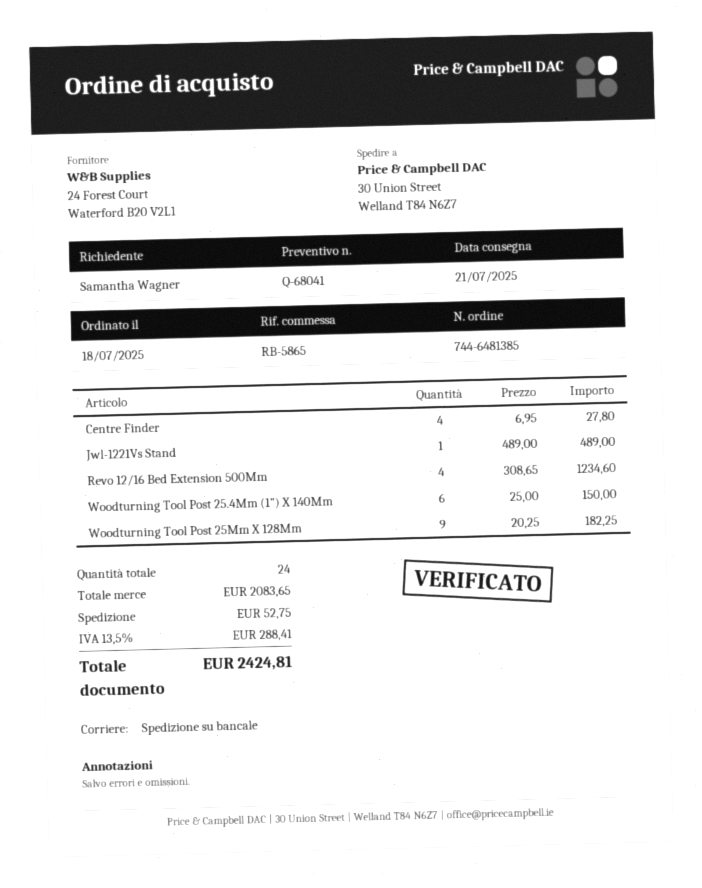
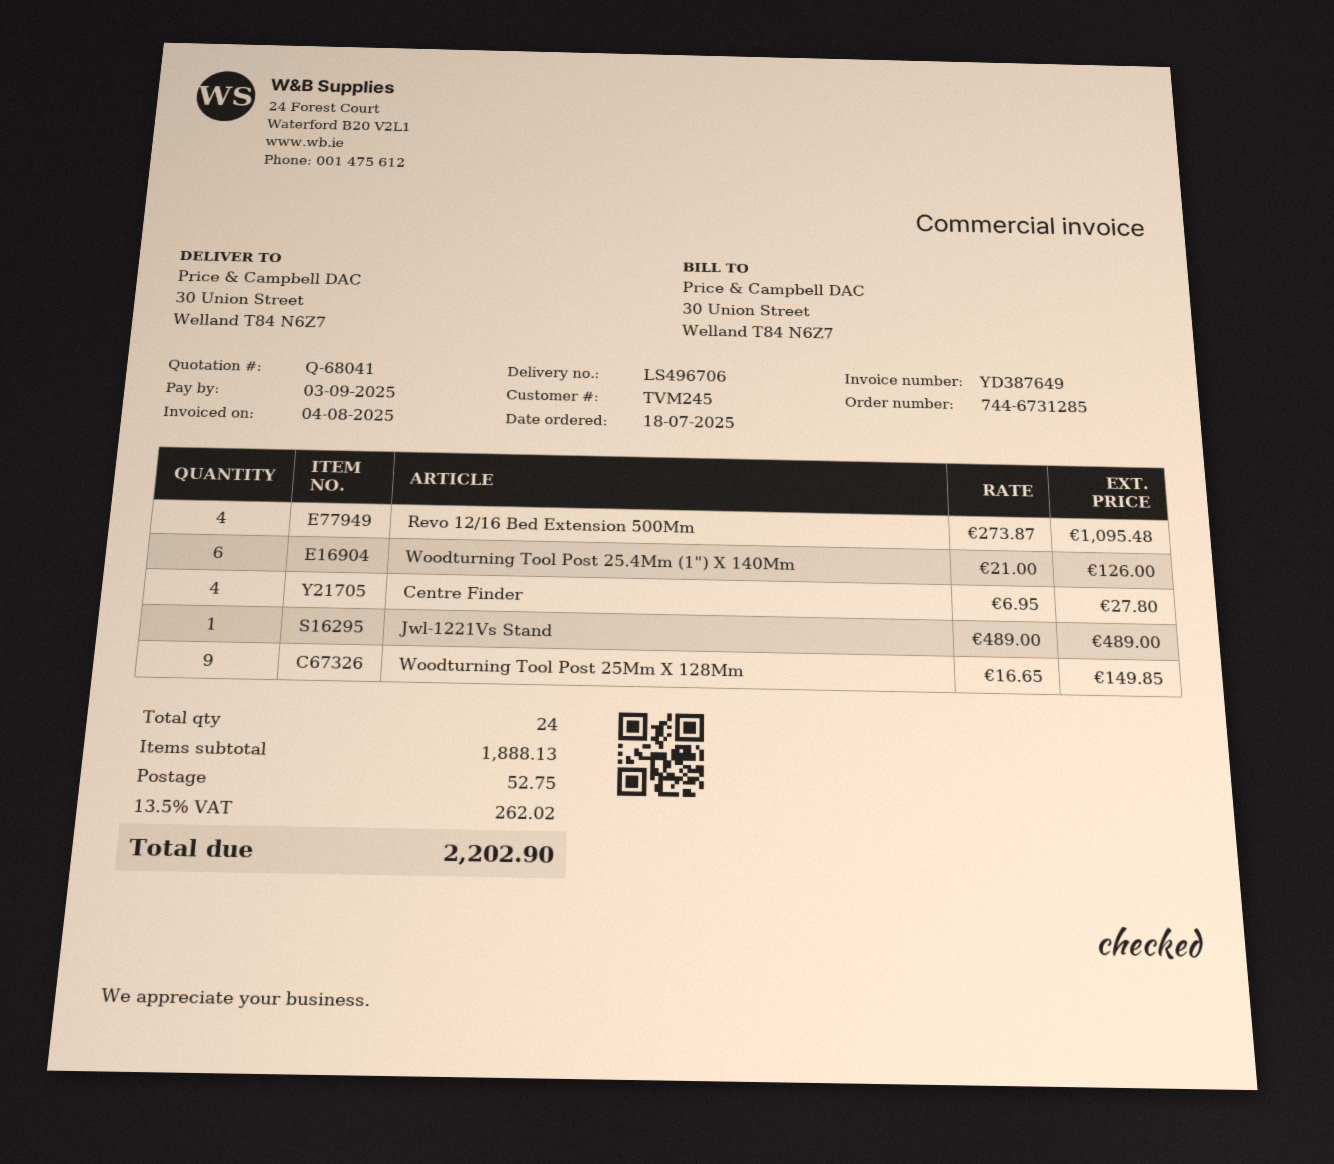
order number: 744-6481385 -> 744-6731285
Revo 12/16 Bed Extension 500Mm: 4 x 308.65 = 1234.60 -> 4 x 273.87 = 1095.48
Woodturning Tool Post 25.4Mm (1") X 140Mm: 6 x 25.00 = 150.00 -> 6 x 21.00 = 126.00
Woodturning Tool Post 25Mm X 128Mm: 9 x 20.25 = 182.25 -> 9 x 16.65 = 149.85
subtotal: 2083.65 -> 1888.13
tax: 13.5% = 288.41 -> 13.5% = 262.02
total: 2424.81 -> 2202.90

